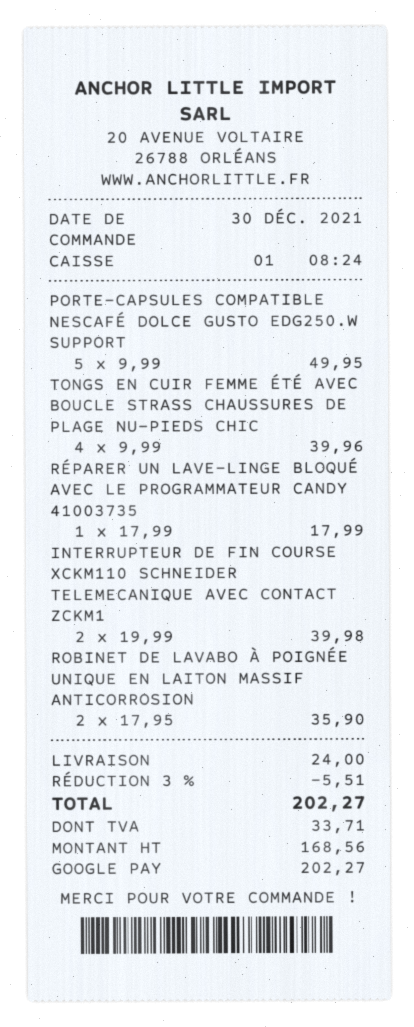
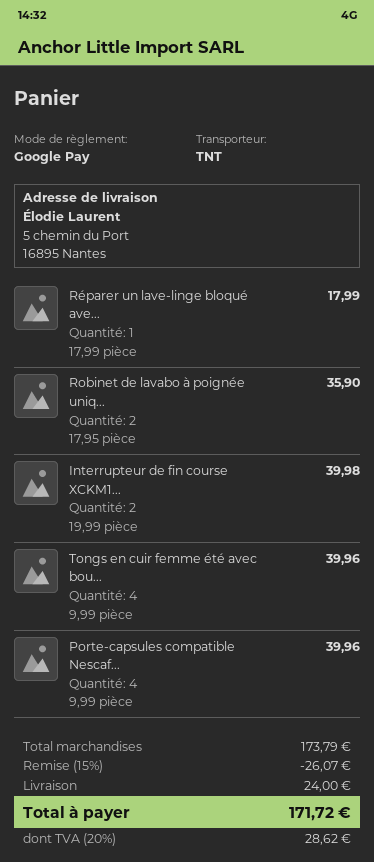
PORTE-CAPSULES COMPATIBLE NESCAFÉ DOLCE GUSTO EDG250.W SUPPORT: 5 x 9.99 = 49.95 -> 4 x 9.99 = 39.96
discount: 3% = 5.51 -> 15% = 26.07
tax: 33.71 -> 28.62
total: 202.27 -> 171.72

